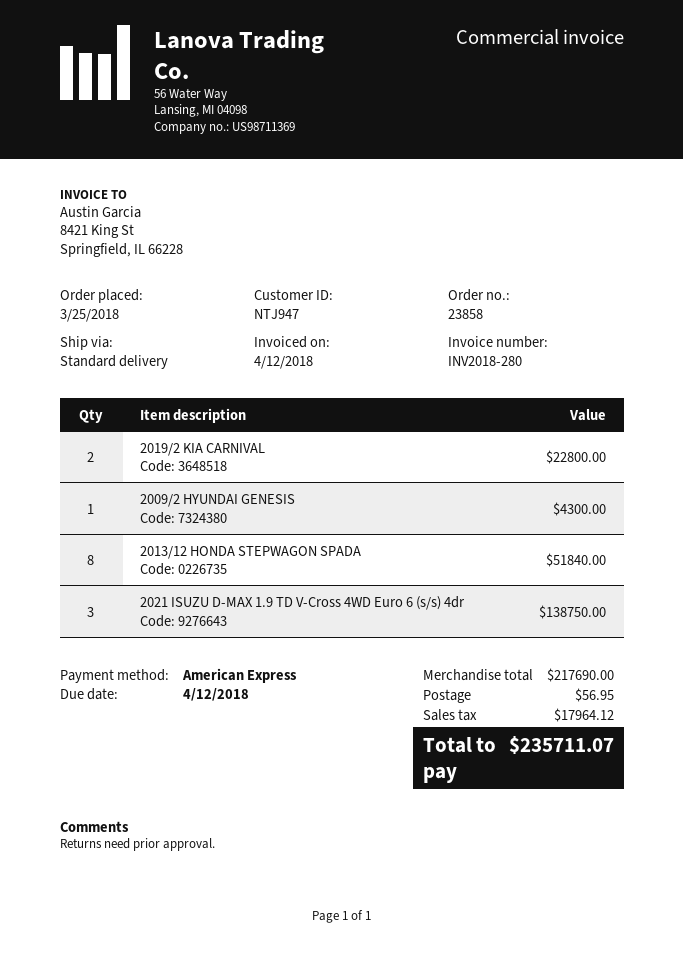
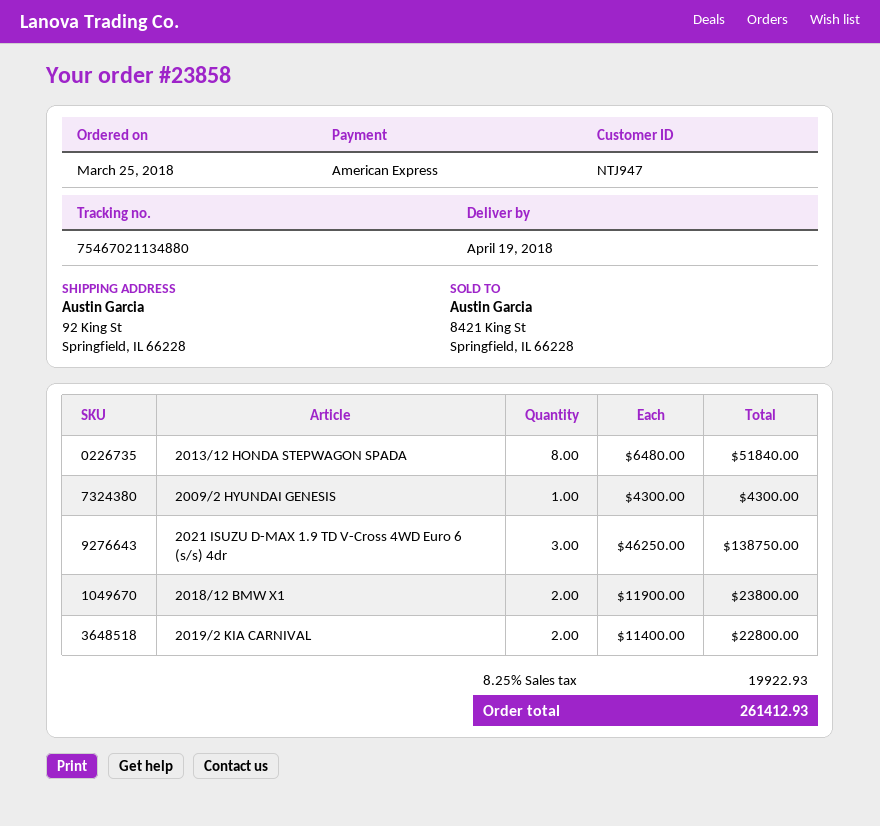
2018/12 BMW X1: none -> 2 for 23800.00
shipping: 56.95 -> none
tax: 17964.12 -> 19922.93
total: 235711.07 -> 261412.93

